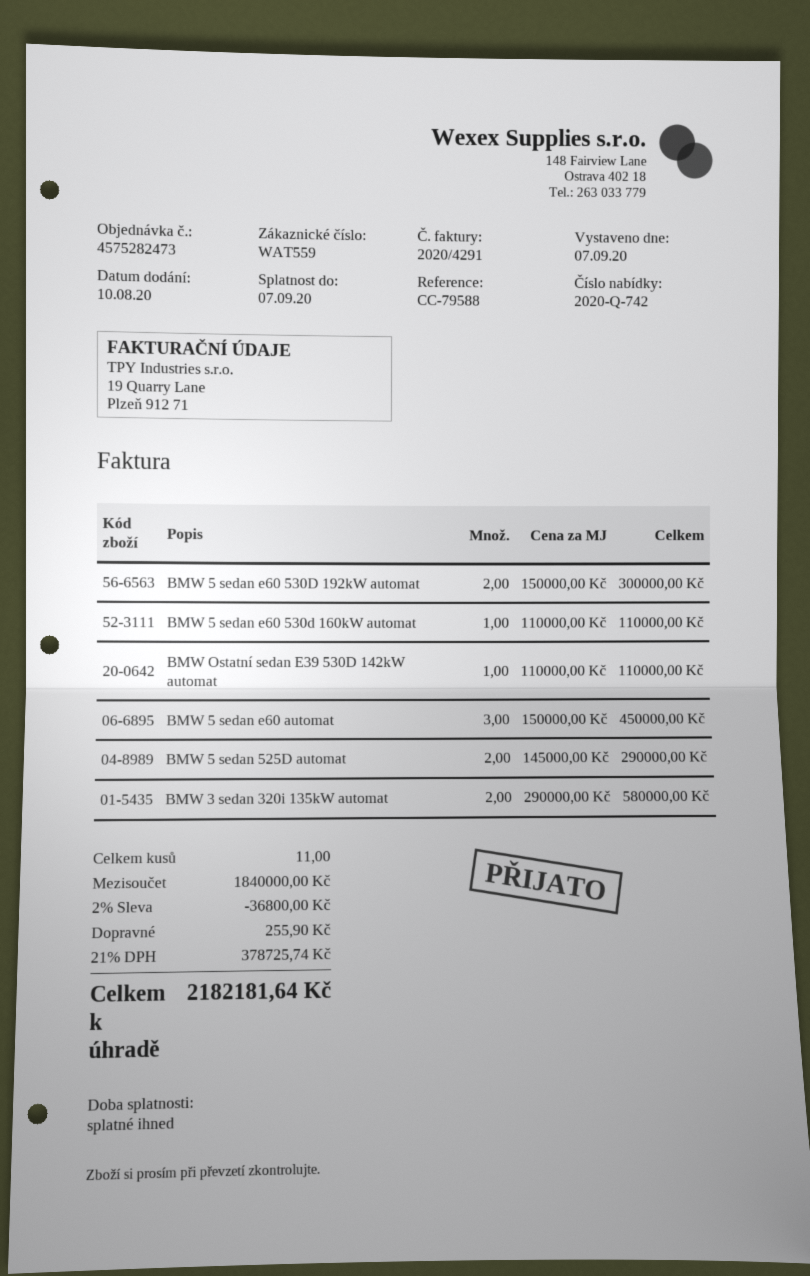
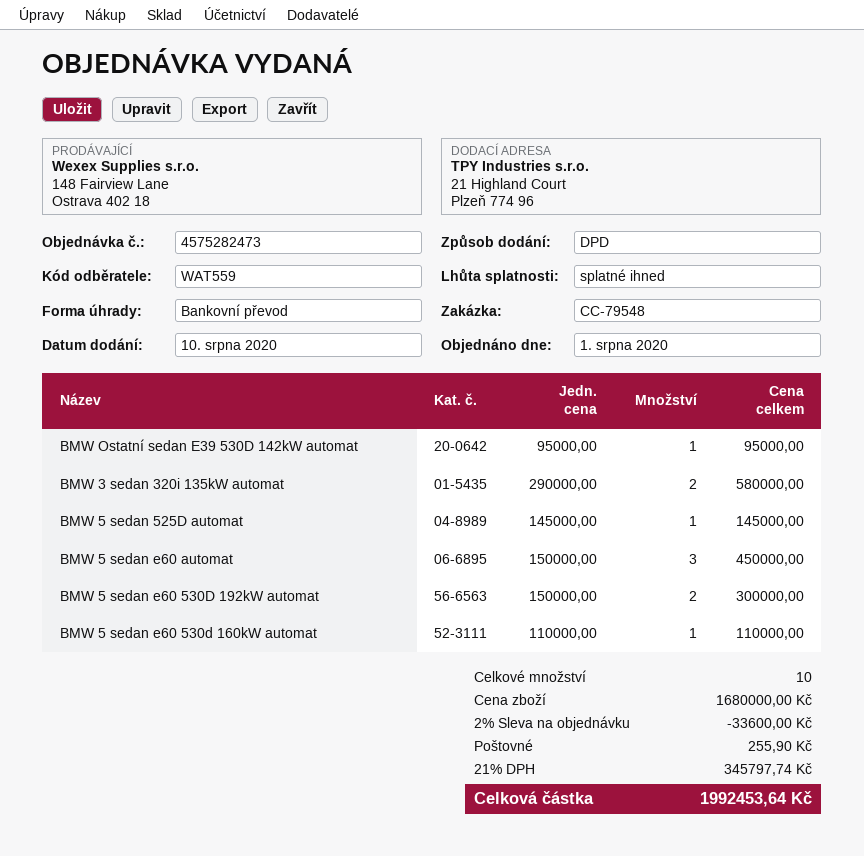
reference: CC-79588 -> CC-79548
BMW Ostatní sedan E39 530D 142kW automat: 1 x 110000.00 = 110000.00 -> 1 x 95000.00 = 95000.00
BMW 5 sedan 525D automat: 2 x 145000.00 = 290000.00 -> 1 x 145000.00 = 145000.00
total quantity: 11 -> 10
subtotal: 1840000.00 -> 1680000.00
discount: 2% = 36800.00 -> 2% = 33600.00
tax: 21% = 378725.74 -> 21% = 345797.74
total: 2182181.64 -> 1992453.64

